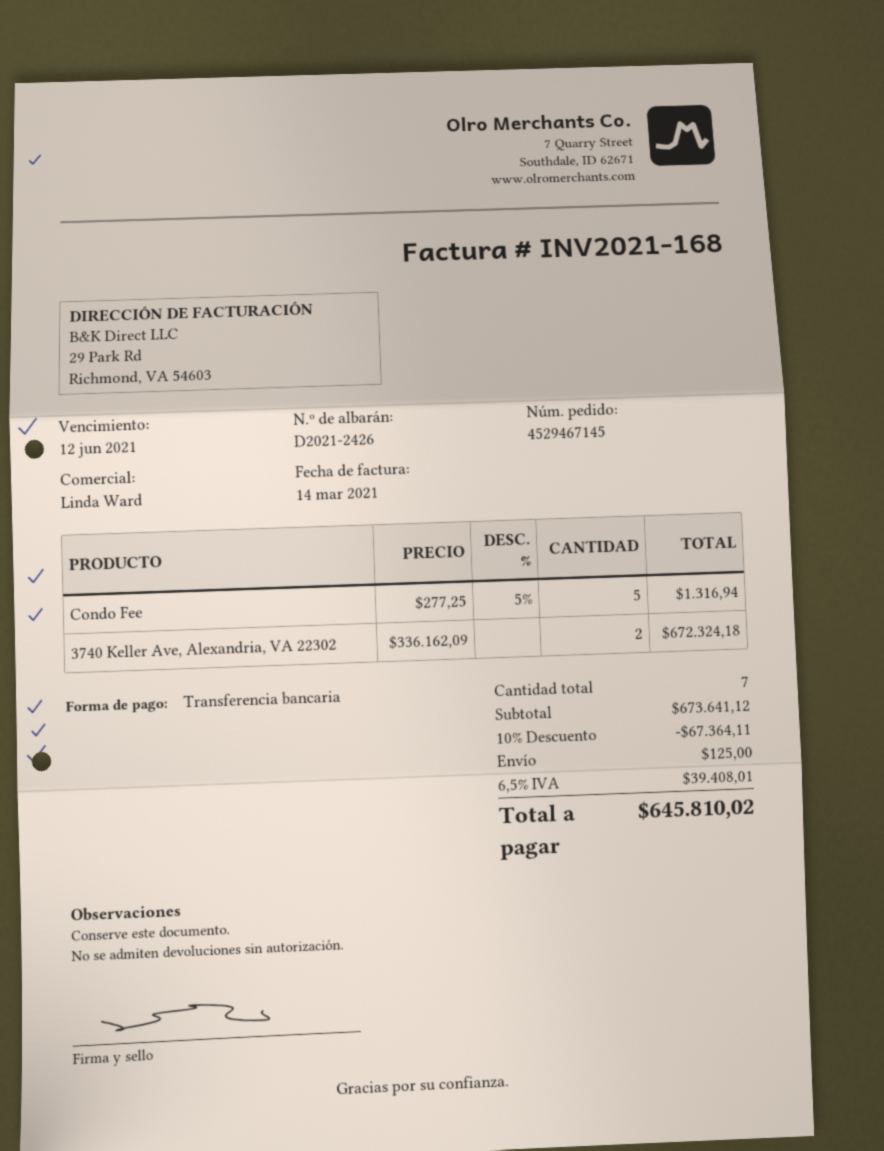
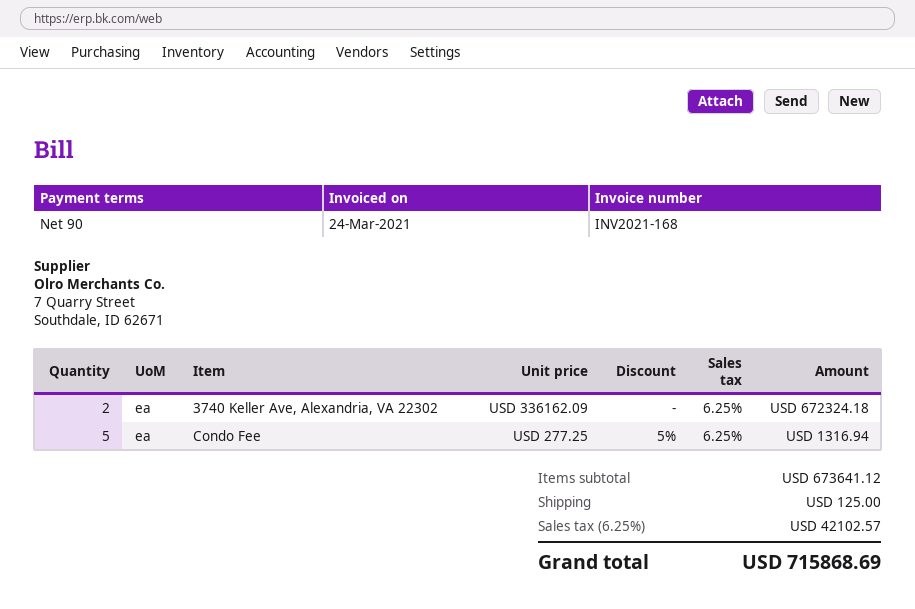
invoice date: 2021-03-14 -> 2021-03-24
discount: 10% = 67364.11 -> none
tax: 6.5% = 39408.01 -> 6.25% = 42102.57
total: 645810.02 -> 715868.69

